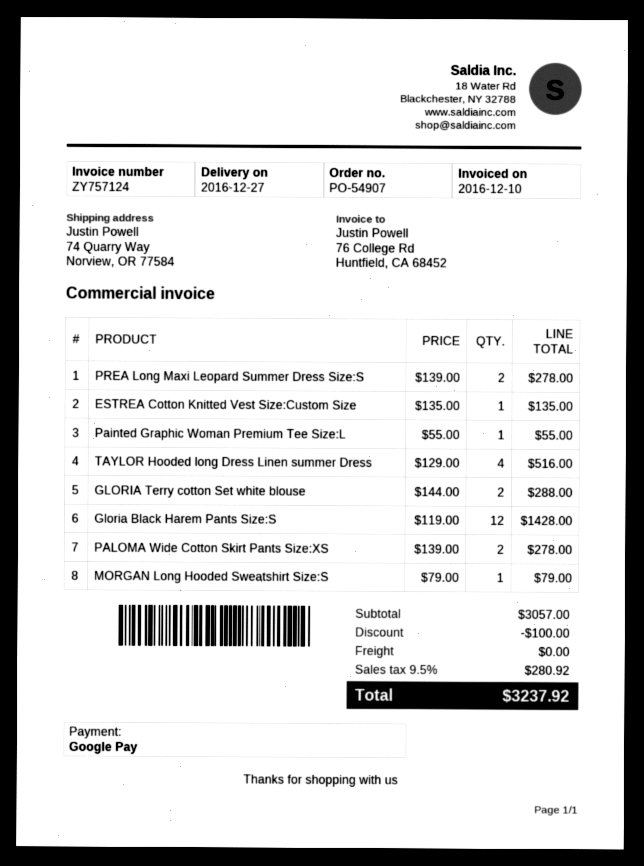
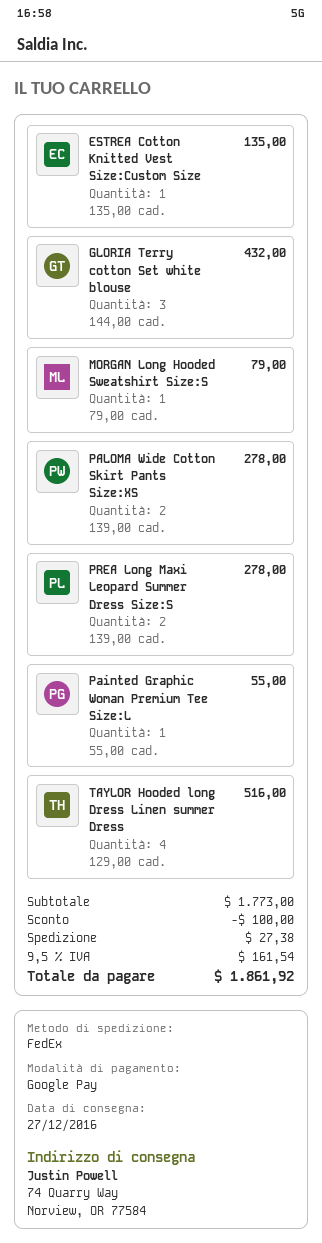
GLORIA Terry cotton Set white blouse: 2 x 144.00 = 288.00 -> 3 x 144.00 = 432.00
Gloria Black Harem Pants Size:S: 12 x 119.00 = 1428.00 -> none
subtotal: 3057.00 -> 1773.00
shipping: 0.00 -> 27.38
tax: 9.5% = 280.92 -> 9.5% = 161.54
total: 3237.92 -> 1861.92

